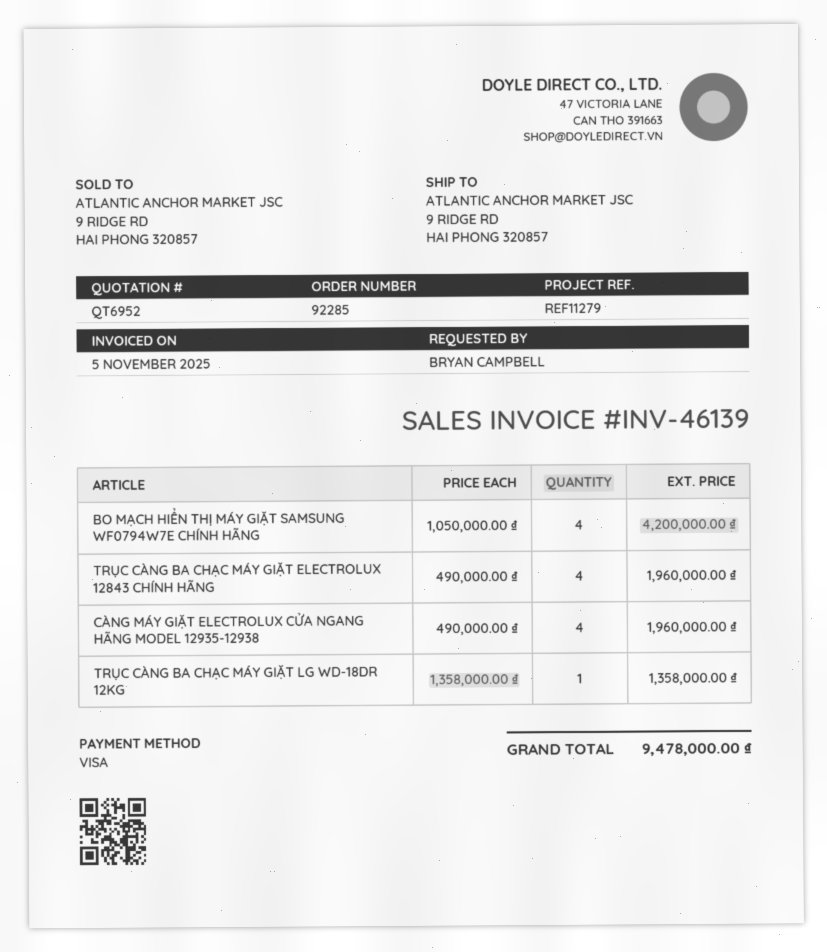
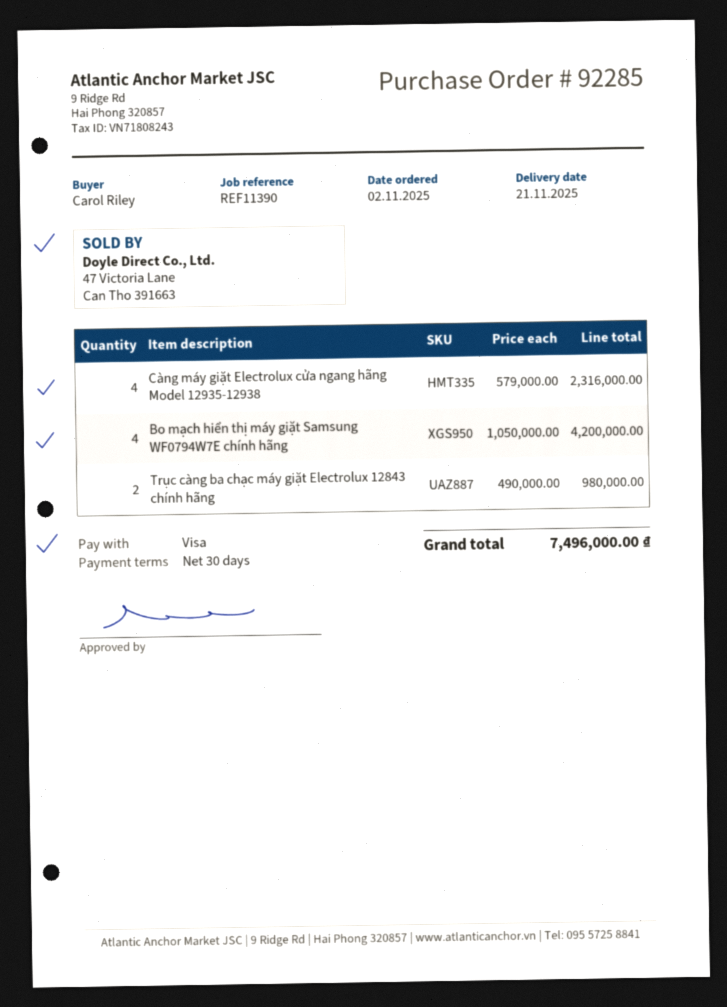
reference: REF11279 -> REF11390
ordered by: BRYAN CAMPBELL -> Carol Riley
TRỤC CÀNG BA CHẠC MÁY GIẶT ELECTROLUX 12843 CHÍNH HÃNG: 4 x 490000.00 = 1960000.00 -> 2 x 490000.00 = 980000.00
CÀNG MÁY GIẶT ELECTROLUX CỬA NGANG HÃNG MODEL 12935-12938: 4 x 490000.00 = 1960000.00 -> 4 x 579000.00 = 2316000.00
TRỤC CÀNG BA CHẠC MÁY GIẶT LG WD-18DR 12KG: 1 x 1358000.00 = 1358000.00 -> none
total: 9478000.00 -> 7496000.00

